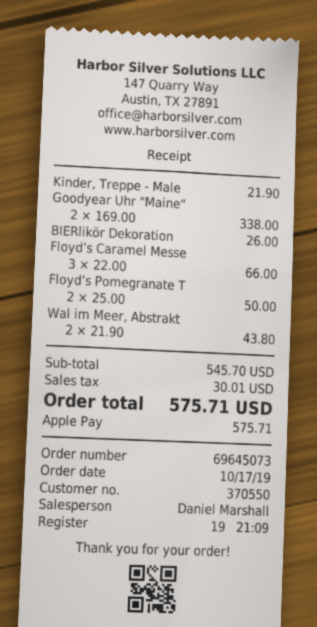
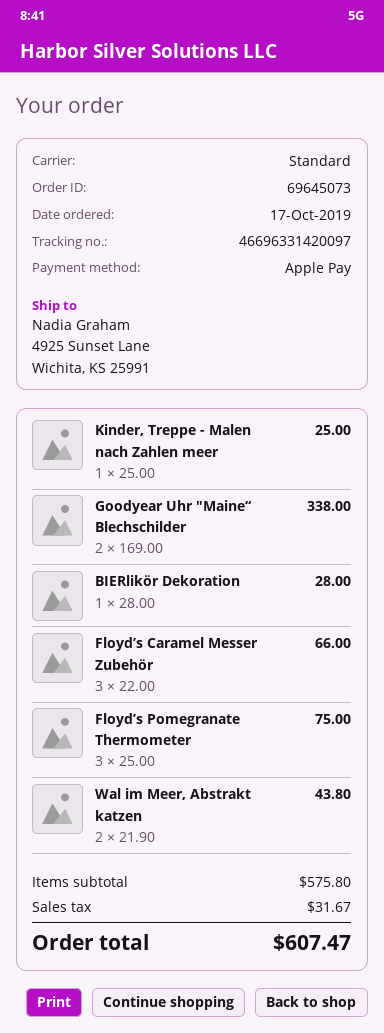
Kinder, Treppe - Male: 1 x 21.90 = 21.90 -> 1 x 25.00 = 25.00
BIERlikör Dekoration: 1 x 26.00 = 26.00 -> 1 x 28.00 = 28.00
Floyd’s Pomegranate T: 2 x 25.00 = 50.00 -> 3 x 25.00 = 75.00
subtotal: 545.70 -> 575.80
tax: 30.01 -> 31.67
total: 575.71 -> 607.47

